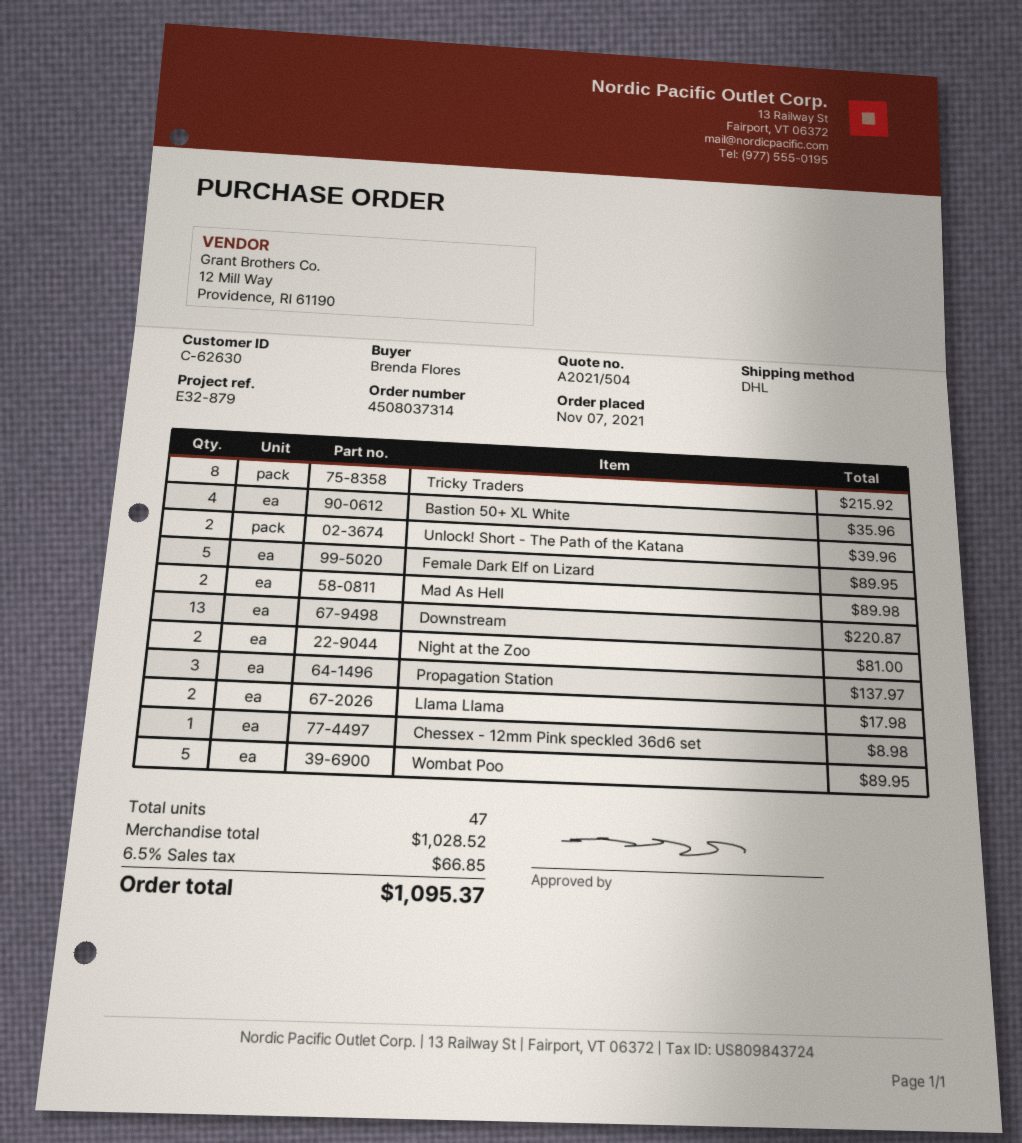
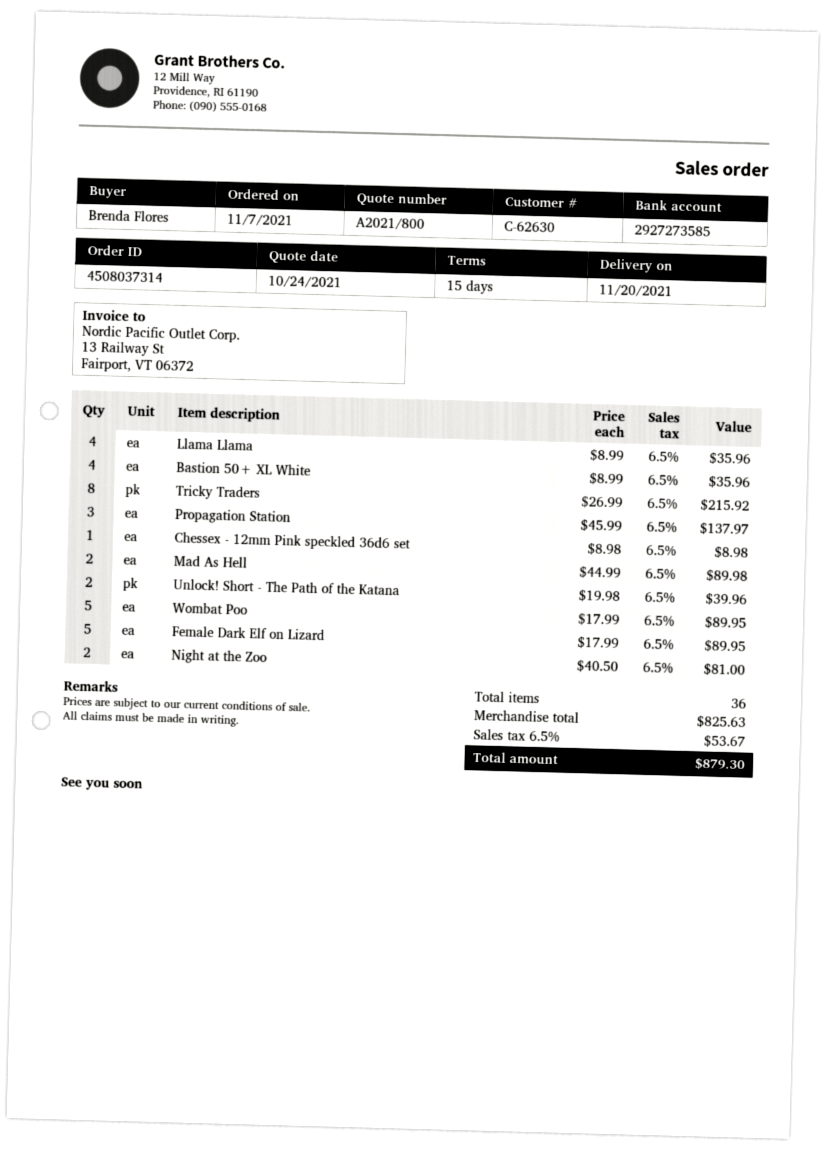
quote number: A2021/504 -> A2021/800
Downstream: 13 for 220.87 -> none
Llama Llama: 2 for 17.98 -> 4 for 35.96
total quantity: 47 -> 36
subtotal: 1028.52 -> 825.63
tax: 6.5% = 66.85 -> 6.5% = 53.67
total: 1095.37 -> 879.30

